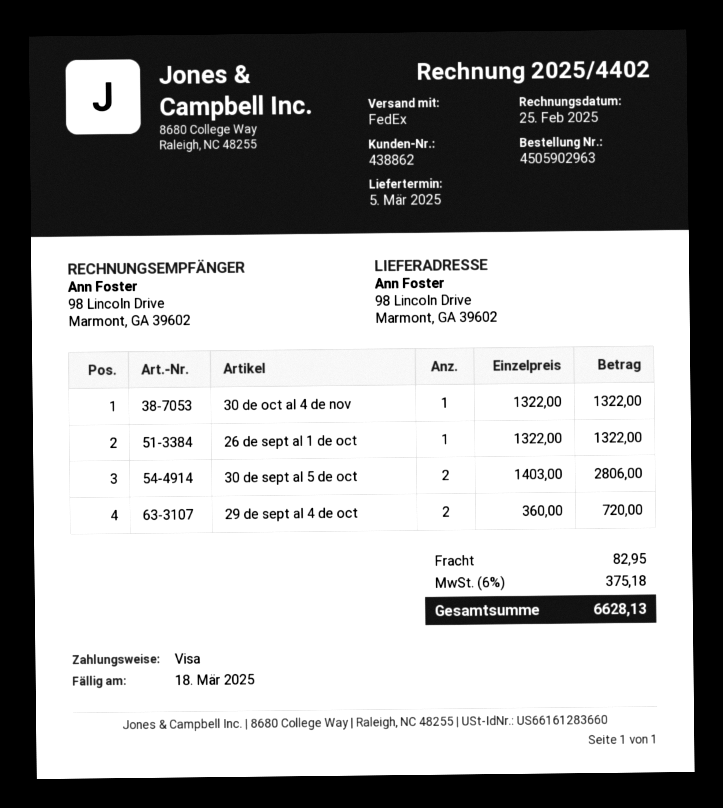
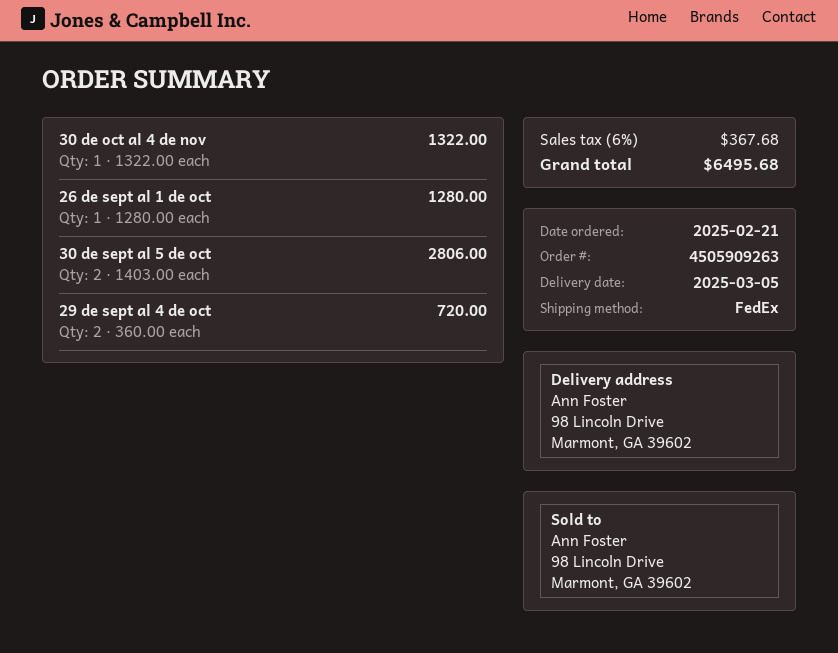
order number: 4505902963 -> 4505909263
26 de sept al 1 de oct: 1 x 1322.00 = 1322.00 -> 1 x 1280.00 = 1280.00
shipping: 82.95 -> none
tax: 6% = 375.18 -> 6% = 367.68
total: 6628.13 -> 6495.68

